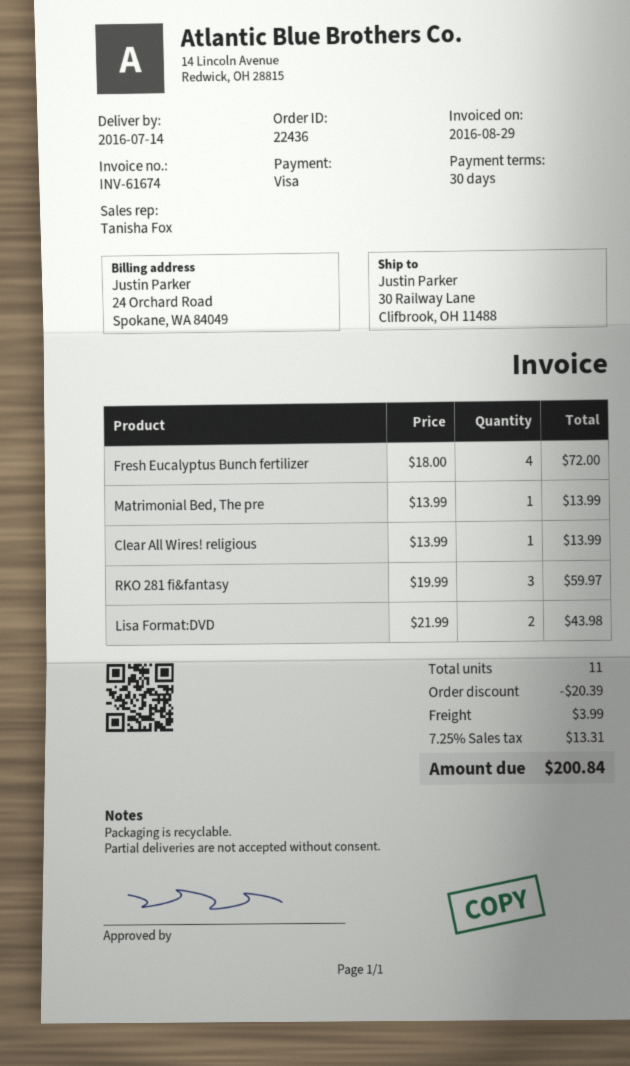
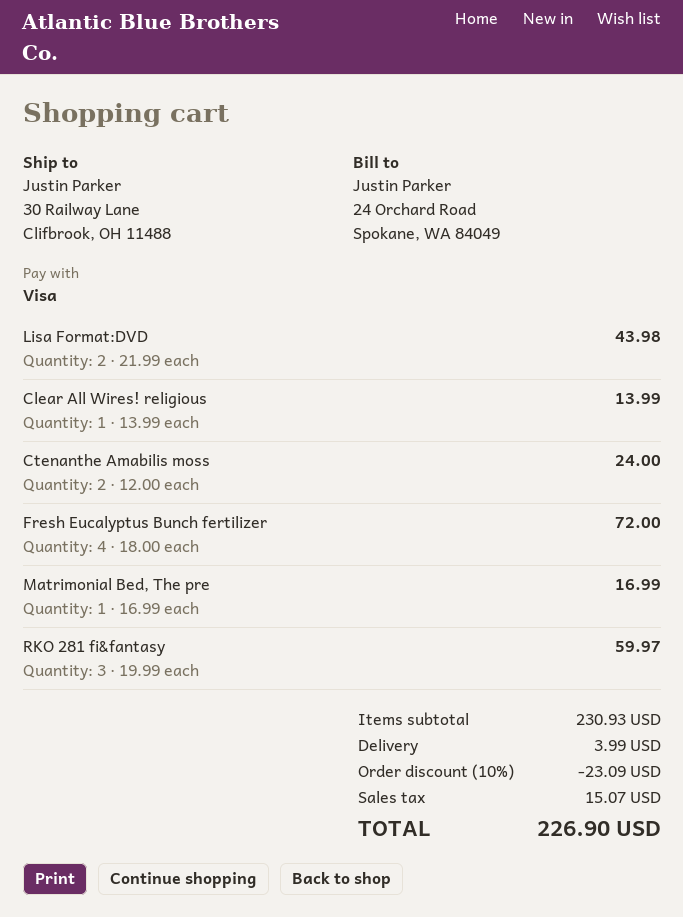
Matrimonial Bed, The pre: 1 x 13.99 = 13.99 -> 1 x 16.99 = 16.99
Ctenanthe Amabilis moss: none -> 2 x 12.00 = 24.00
discount: 20.39 -> 23.09
tax: 13.31 -> 15.07
total: 200.84 -> 226.90

